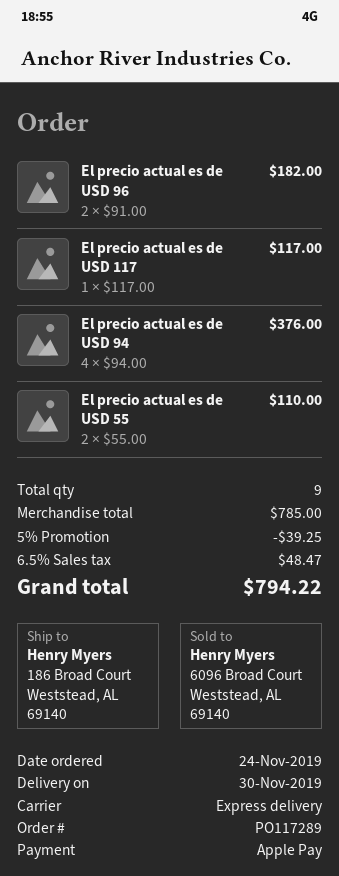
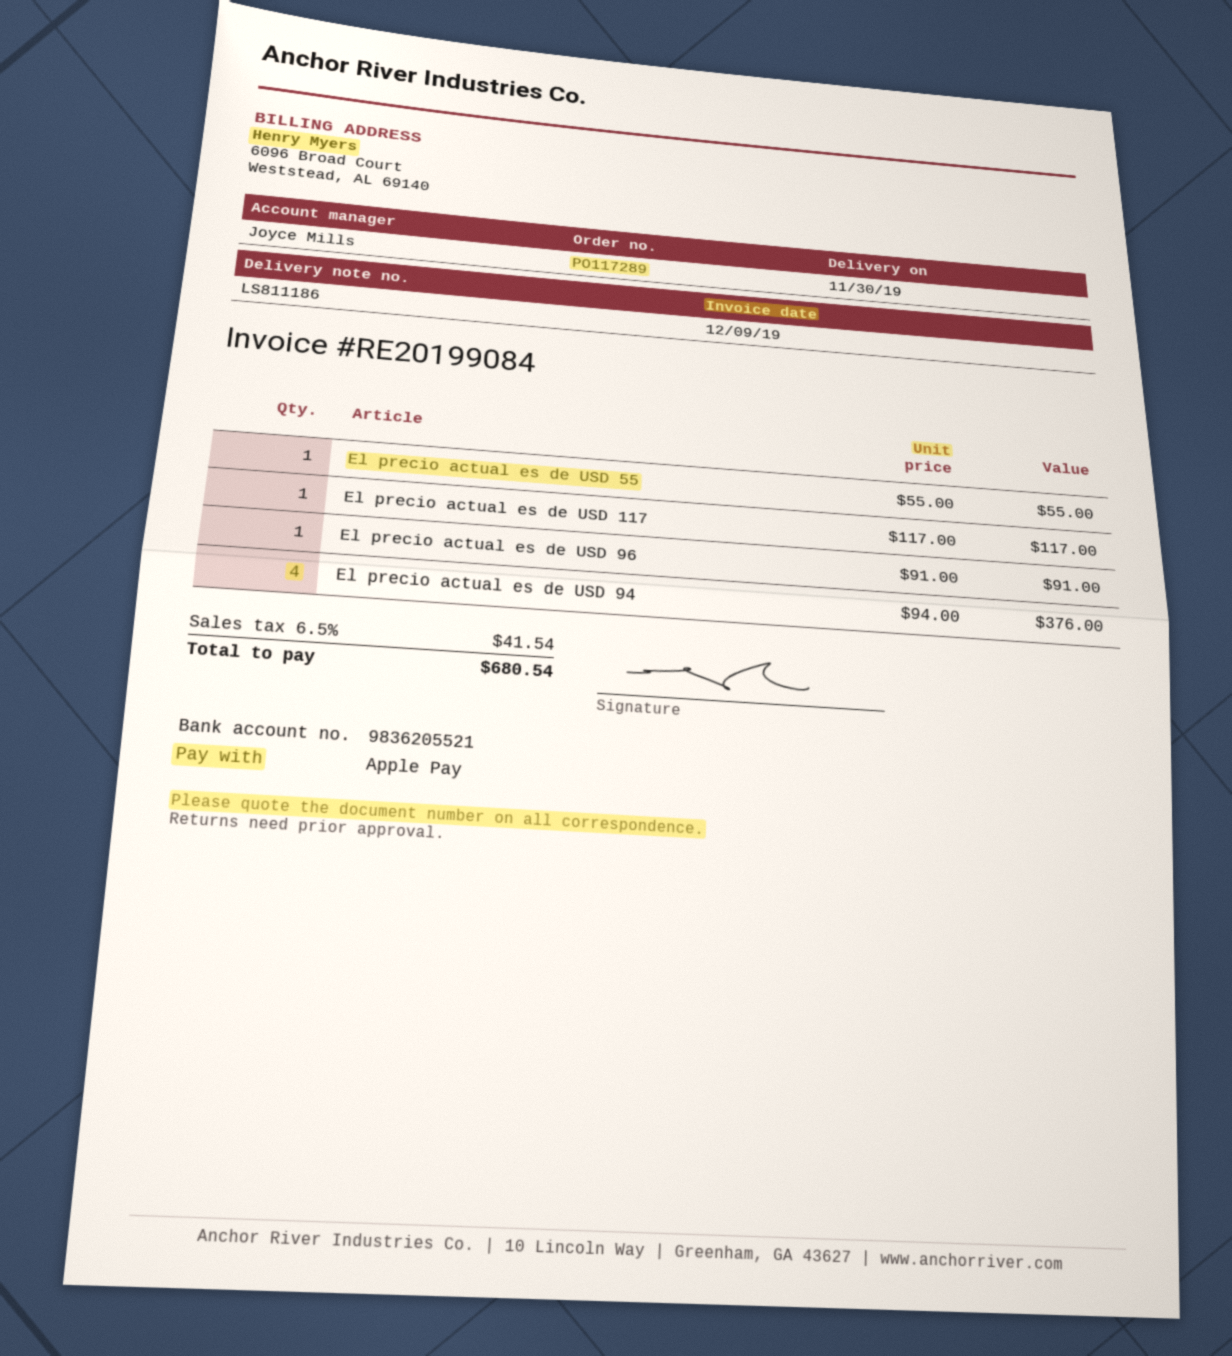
El precio actual es de USD 96: 2 x 91.00 = 182.00 -> 1 x 91.00 = 91.00
El precio actual es de USD 55: 2 x 55.00 = 110.00 -> 1 x 55.00 = 55.00
discount: 5% = 39.25 -> none
tax: 6.5% = 48.47 -> 6.5% = 41.54
total: 794.22 -> 680.54

